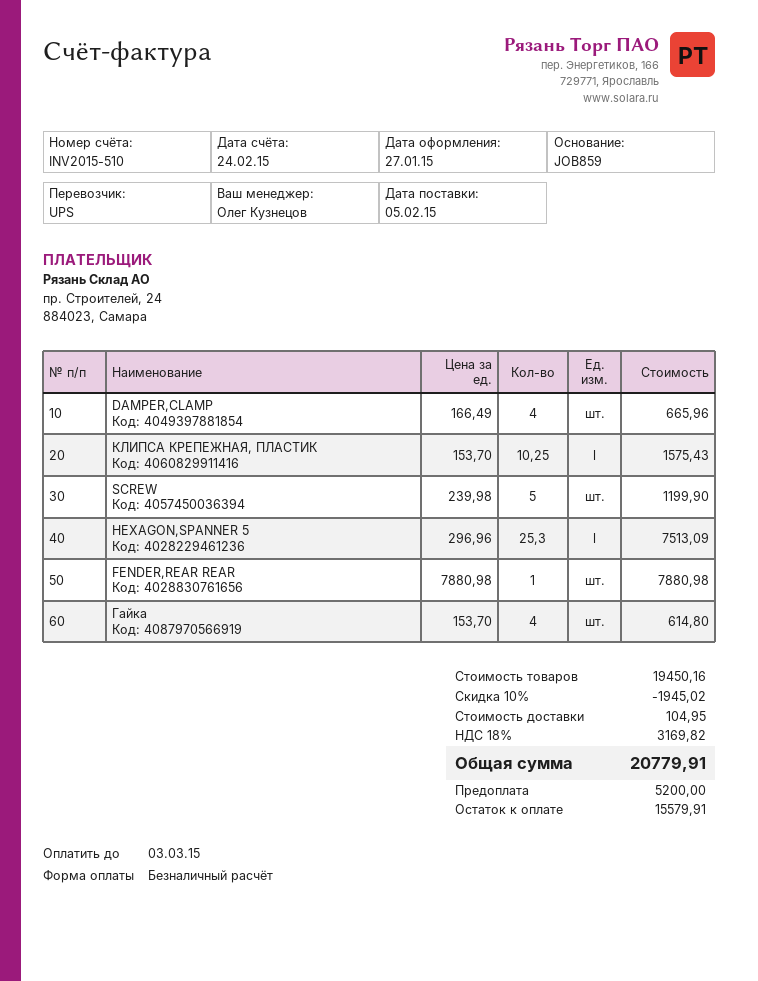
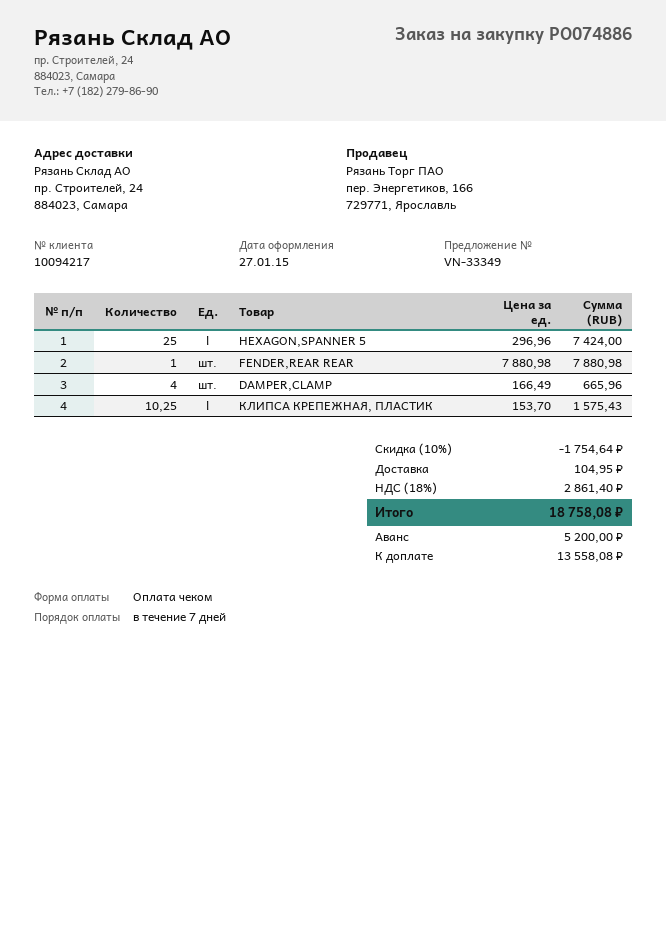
payment method: bank transfer -> cheque
SCREW: 5 x 239.98 = 1199.90 -> none
HEXAGON,SPANNER 5: 25.3 x 296.96 = 7513.09 -> 25 x 296.96 = 7424.00
Гайка: 4 x 153.70 = 614.80 -> none
discount: 10% = 1945.02 -> 10% = 1754.64
tax: 18% = 3169.82 -> 18% = 2861.40
total: 20779.91 -> 18758.08
balance: 15579.91 -> 13558.08

